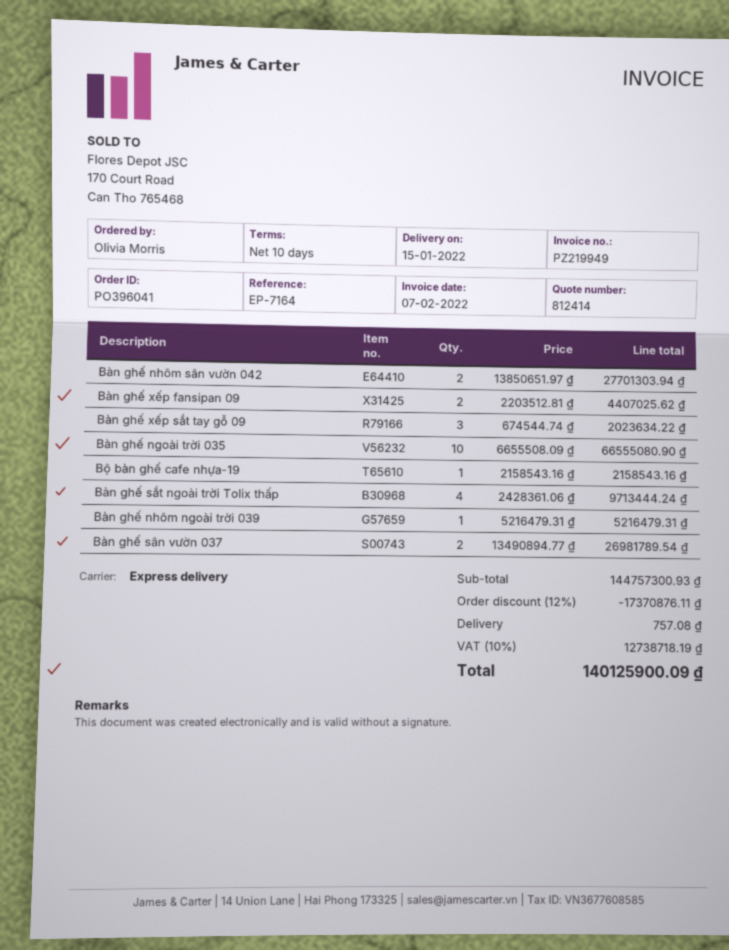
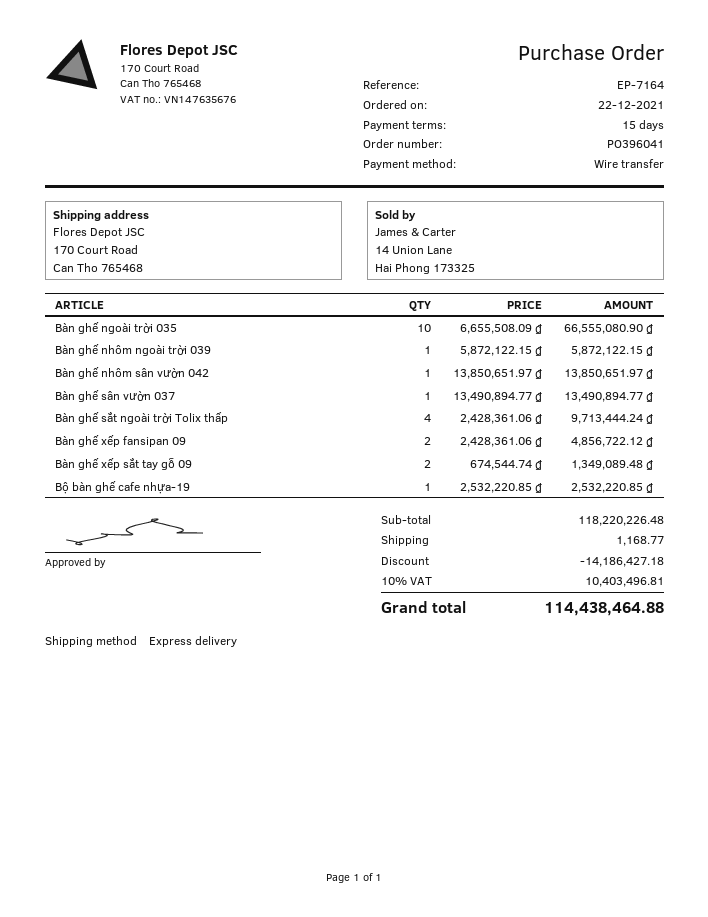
payment terms: 10 days -> 15 days
Bàn ghế nhôm sân vườn 042: 2 x 13850651.97 = 27701303.94 -> 1 x 13850651.97 = 13850651.97
Bàn ghế xếp fansipan 09: 2 x 2203512.81 = 4407025.62 -> 2 x 2428361.06 = 4856722.12
Bàn ghế xếp sắt tay gỗ 09: 3 x 674544.74 = 2023634.22 -> 2 x 674544.74 = 1349089.48
Bộ bàn ghế cafe nhựa-19: 1 x 2158543.16 = 2158543.16 -> 1 x 2532220.85 = 2532220.85
Bàn ghế nhôm ngoài trời 039: 1 x 5216479.31 = 5216479.31 -> 1 x 5872122.15 = 5872122.15
Bàn ghế sân vườn 037: 2 x 13490894.77 = 26981789.54 -> 1 x 13490894.77 = 13490894.77
subtotal: 144757300.93 -> 118220226.48
discount: 17370876.11 -> 14186427.18
shipping: 757.08 -> 1168.77
tax: 10% = 12738718.19 -> 10% = 10403496.81
total: 140125900.09 -> 114438464.88

